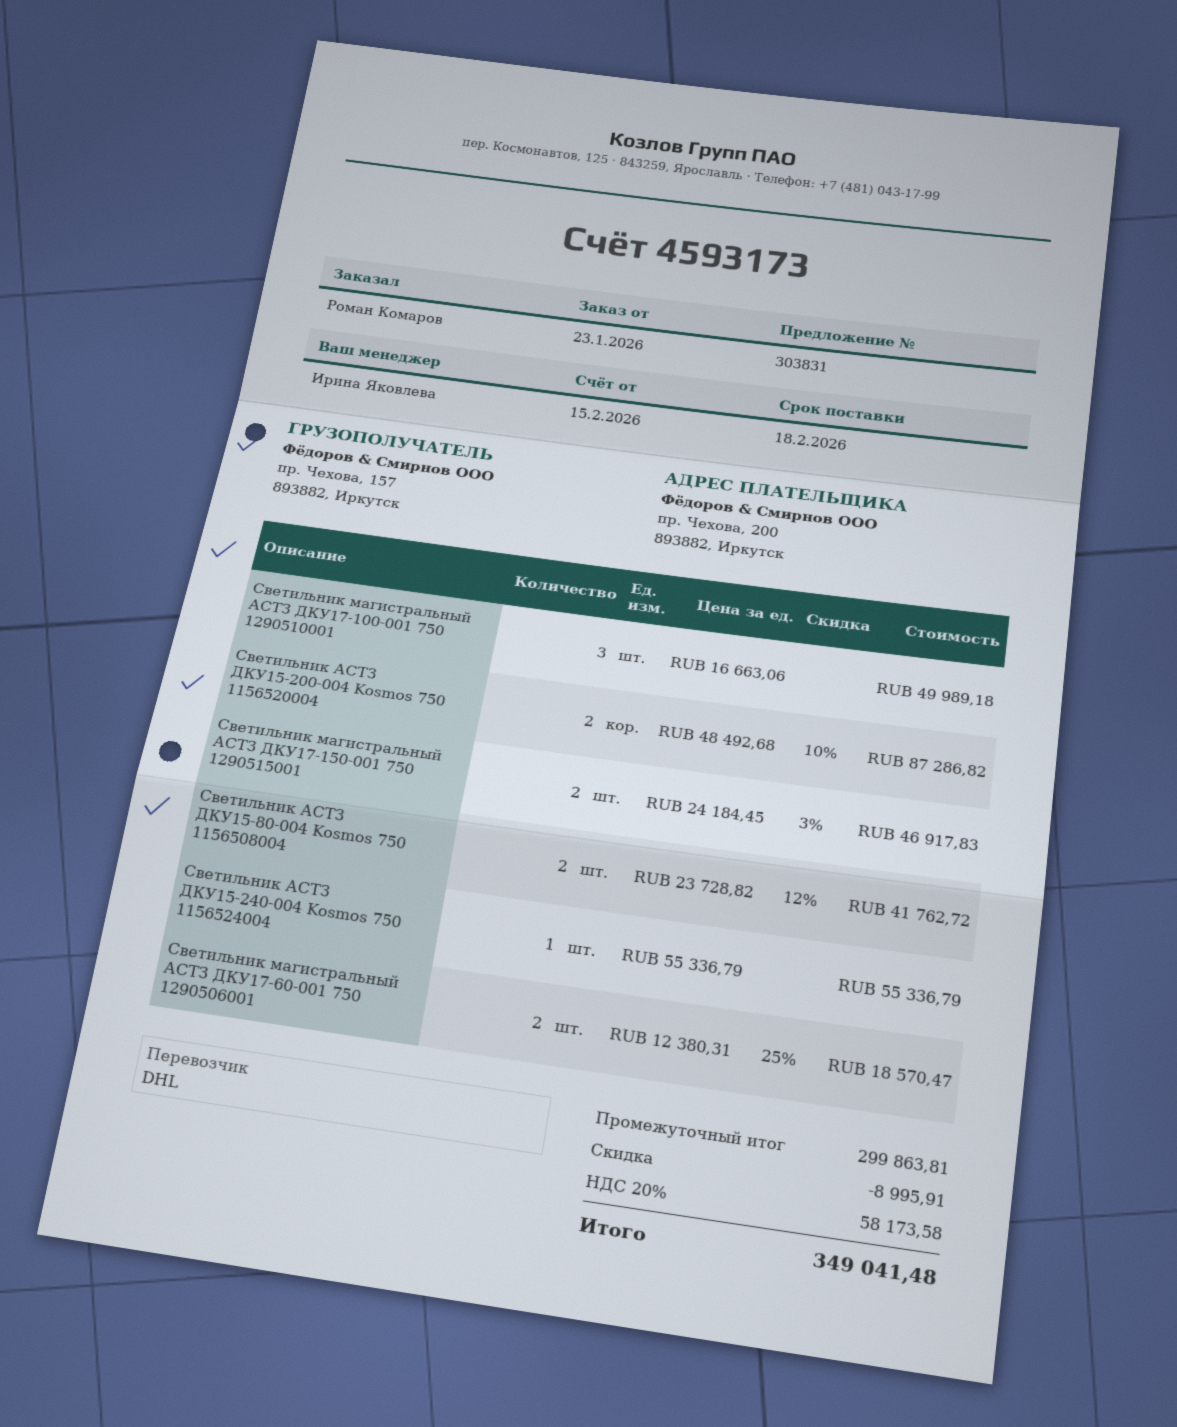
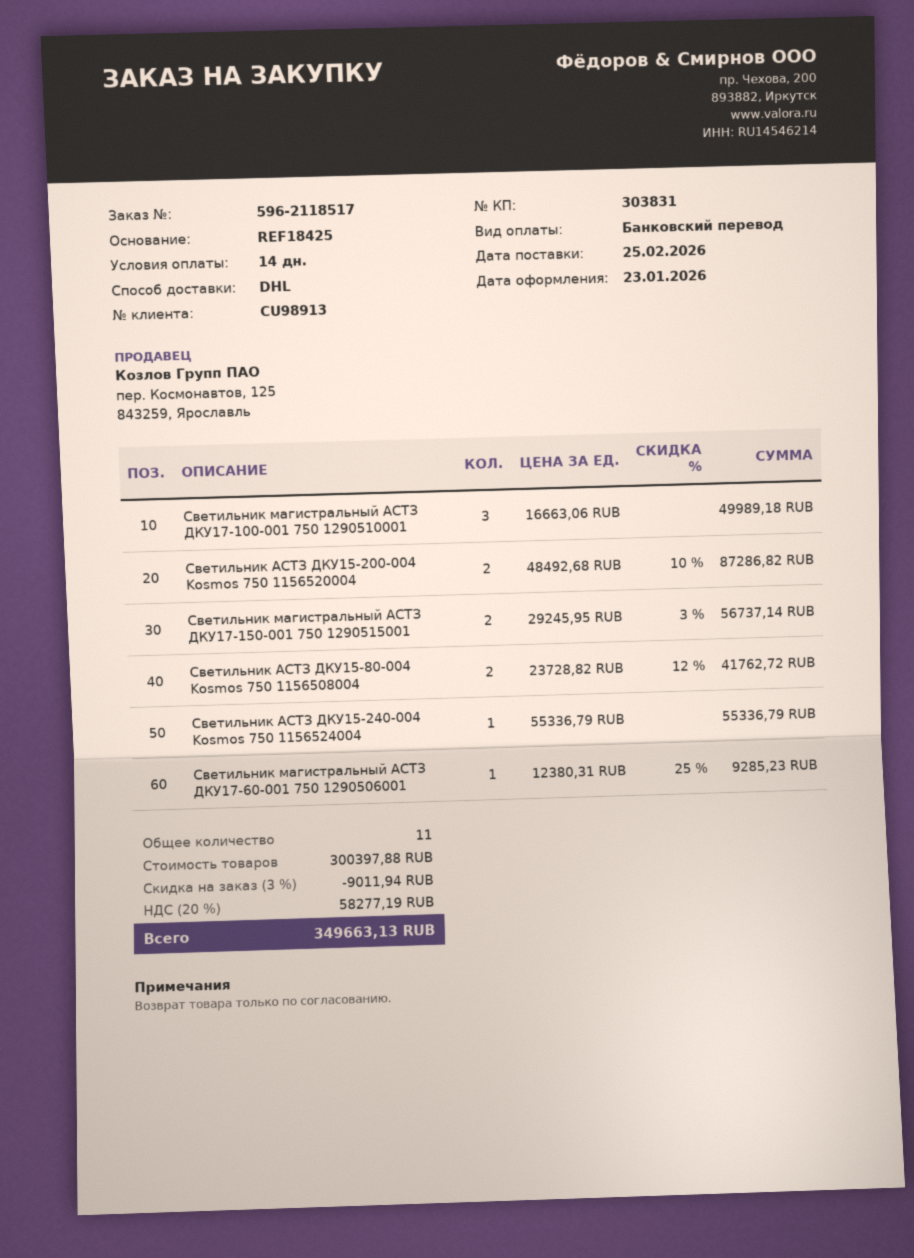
delivery date: 2026-02-18 -> 2026-02-25
Светильник магистральный АСТЗ ДКУ17-150-001 750 1290515001: 2 x 24184.45 - 3% = 46917.83 -> 2 x 29245.95 - 3% = 56737.14
Светильник магистральный АСТЗ ДКУ17-60-001 750 1290506001: 2 x 12380.31 - 25% = 18570.47 -> 1 x 12380.31 - 25% = 9285.23
subtotal: 299863.81 -> 300397.88
discount: 8995.91 -> 9011.94
tax: 20% = 58173.58 -> 20% = 58277.19
total: 349041.48 -> 349663.13

